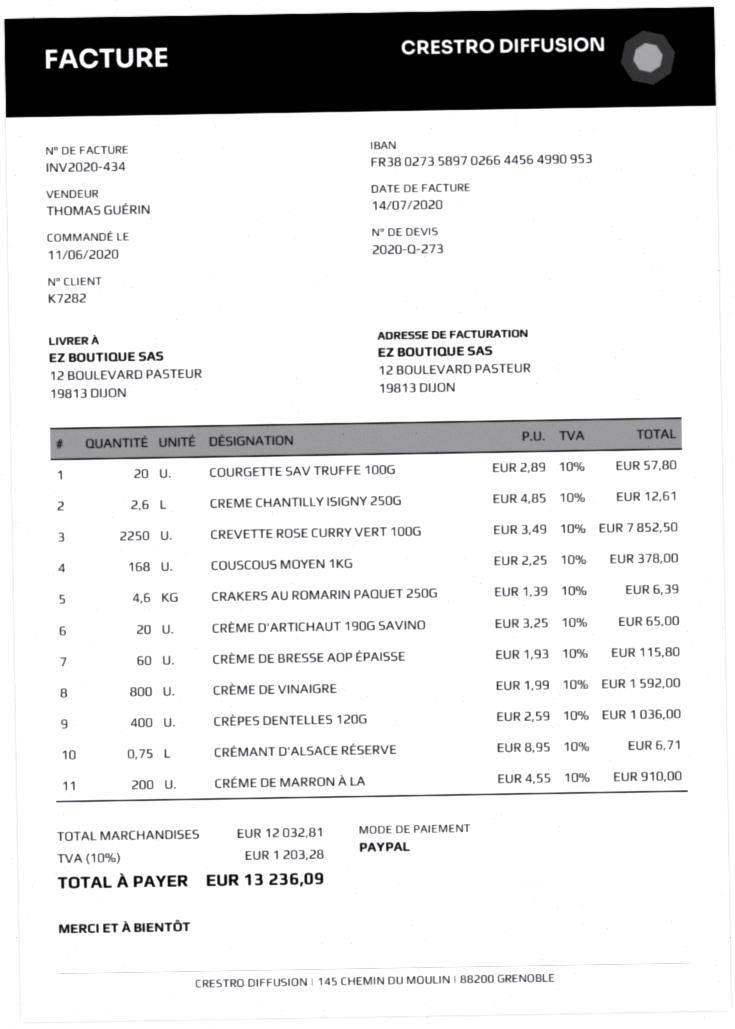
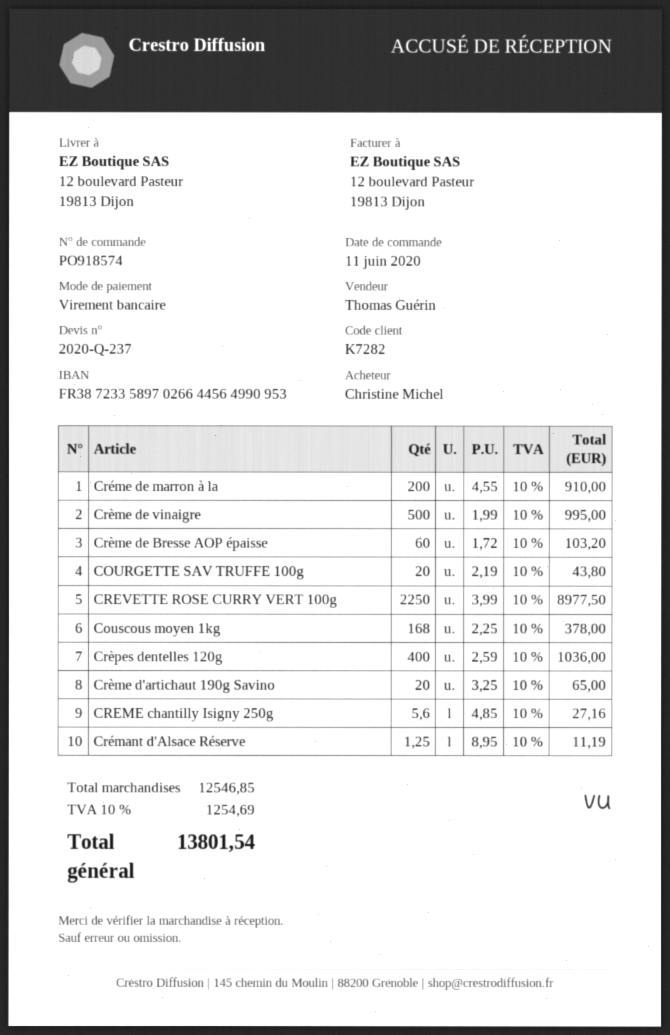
quote number: 2020-Q-273 -> 2020-Q-237
payment method: PayPal -> bank transfer
bank account: FR3802735897026644564990953 -> FR3872335897026644564990953
COURGETTE SAV TRUFFE 100G: 20 x 2.89 = 57.80 -> 20 x 2.19 = 43.80
CREME CHANTILLY ISIGNY 250G: 2.6 x 4.85 = 12.61 -> 5.6 x 4.85 = 27.16
CREVETTE ROSE CURRY VERT 100G: 2250 x 3.49 = 7852.50 -> 2250 x 3.99 = 8977.50
CRAKERS AU ROMARIN PAQUET 250G: 4.6 x 1.39 = 6.39 -> none
CRÈME DE BRESSE AOP ÉPAISSE: 60 x 1.93 = 115.80 -> 60 x 1.72 = 103.20
CRÈME DE VINAIGRE: 800 x 1.99 = 1592.00 -> 500 x 1.99 = 995.00
CRÉMANT D'ALSACE RÉSERVE: 0.75 x 8.95 = 6.71 -> 1.25 x 8.95 = 11.19
subtotal: 12032.81 -> 12546.85
tax: 10% = 1203.28 -> 10% = 1254.69
total: 13236.09 -> 13801.54

